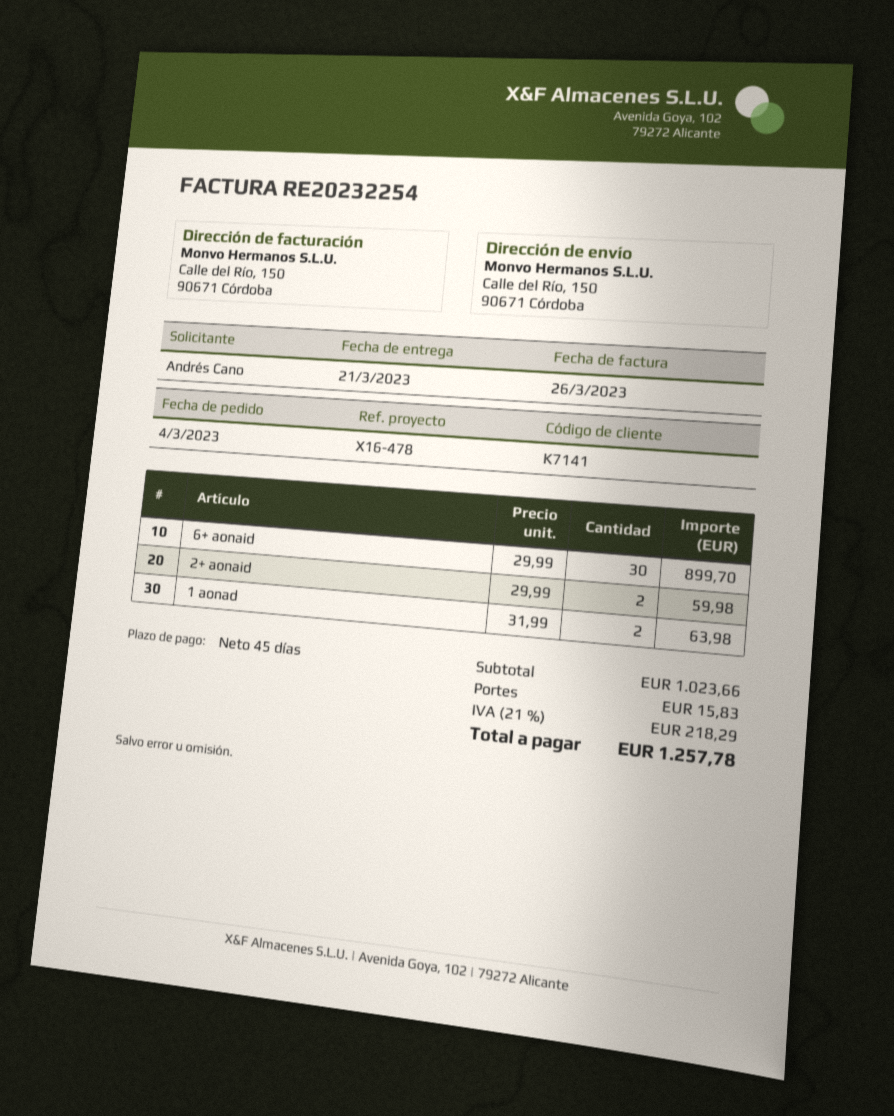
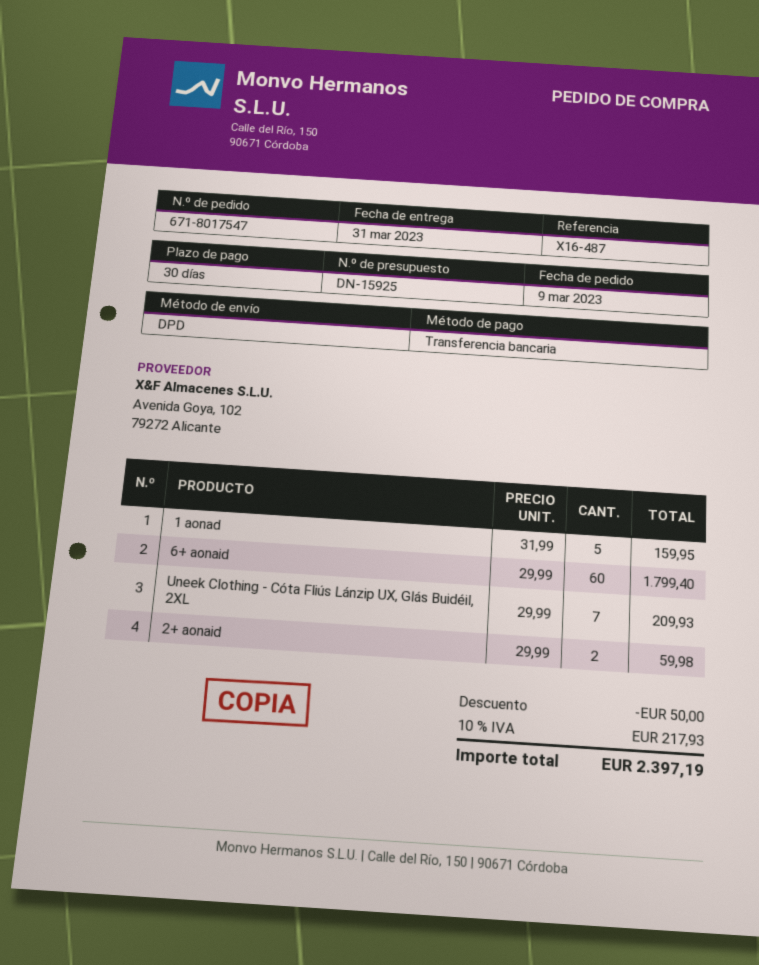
order date: 2023-03-04 -> 2023-03-09
delivery date: 2023-03-21 -> 2023-03-31
payment terms: 45 days -> 30 days
reference: X16-478 -> X16-487
6+ aonaid: 30 x 29.99 = 899.70 -> 60 x 29.99 = 1799.40
1 aonad: 2 x 31.99 = 63.98 -> 5 x 31.99 = 159.95
Uneek Clothing - Cóta Fliús Lánzip UX, Glás Buidéil, 2XL: none -> 7 x 29.99 = 209.93
discount: none -> 50.00
shipping: 15.83 -> none
tax: 21% = 218.29 -> 10% = 217.93
total: 1257.78 -> 2397.19

